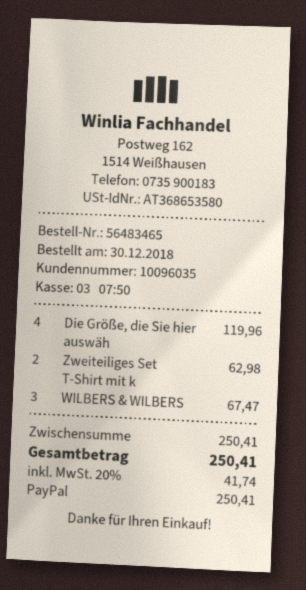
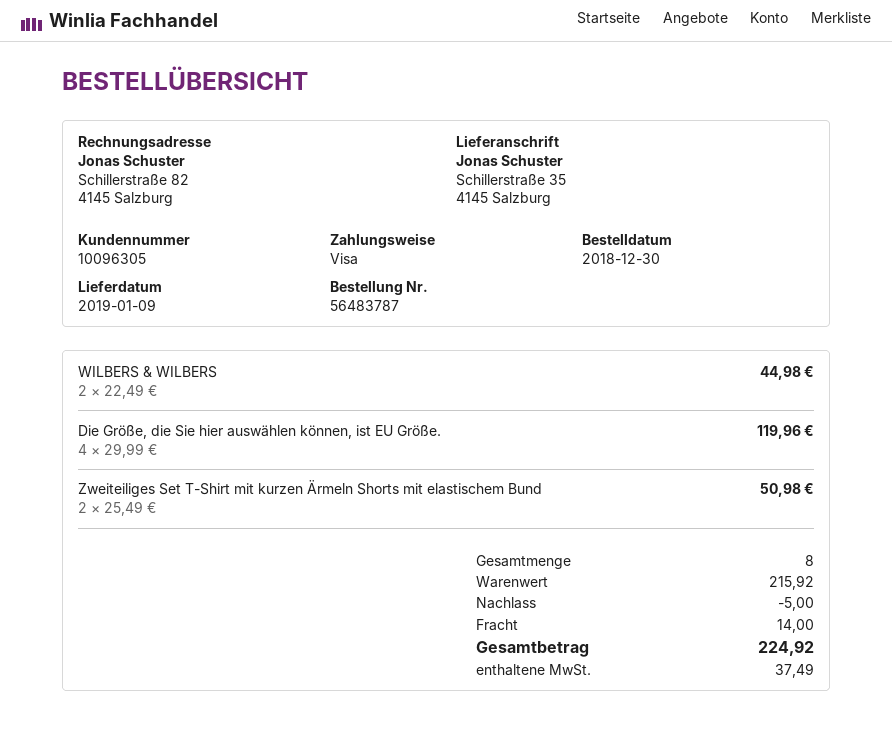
order number: 56483465 -> 56483787
customer number: 10096035 -> 10096305
payment method: PayPal -> Visa
Zweiteiliges Set T-Shirt mit k: 2 for 62.98 -> 2 for 50.98
WILBERS & WILBERS: 3 for 67.47 -> 2 for 44.98
subtotal: 250.41 -> 215.92
discount: none -> 5.00
shipping: none -> 14.00
tax: 41.74 -> 37.49
total: 250.41 -> 224.92

